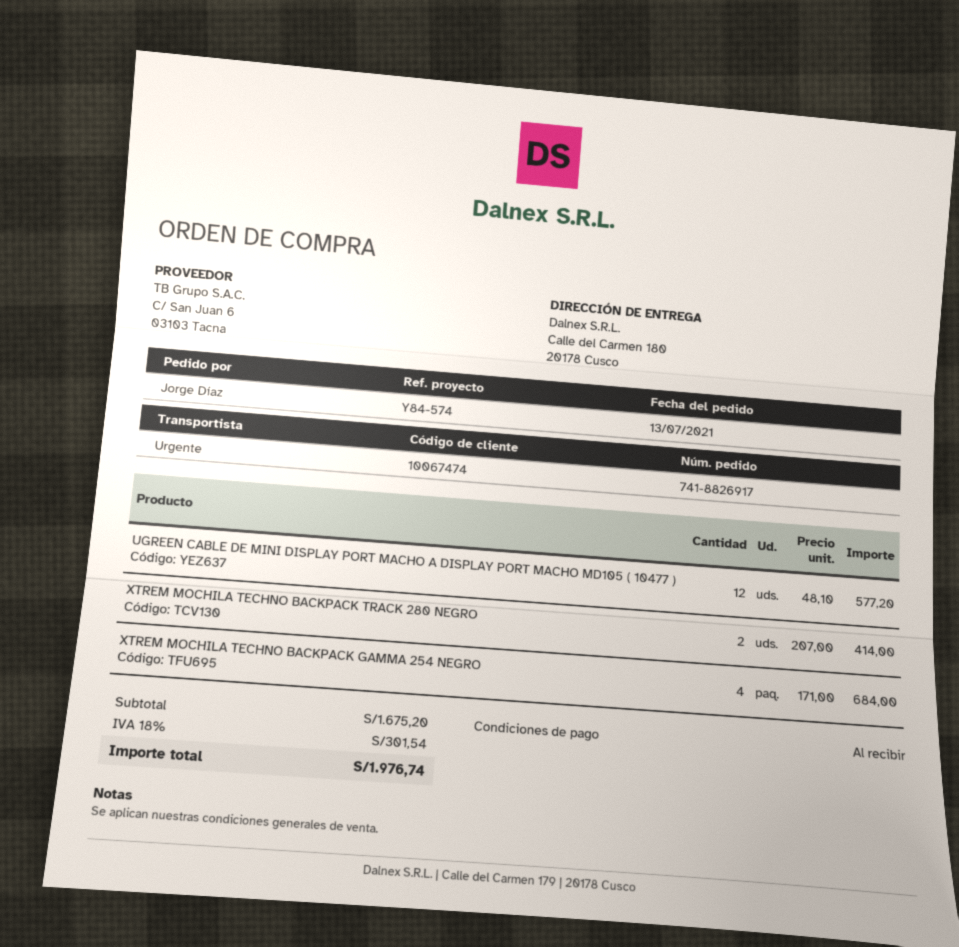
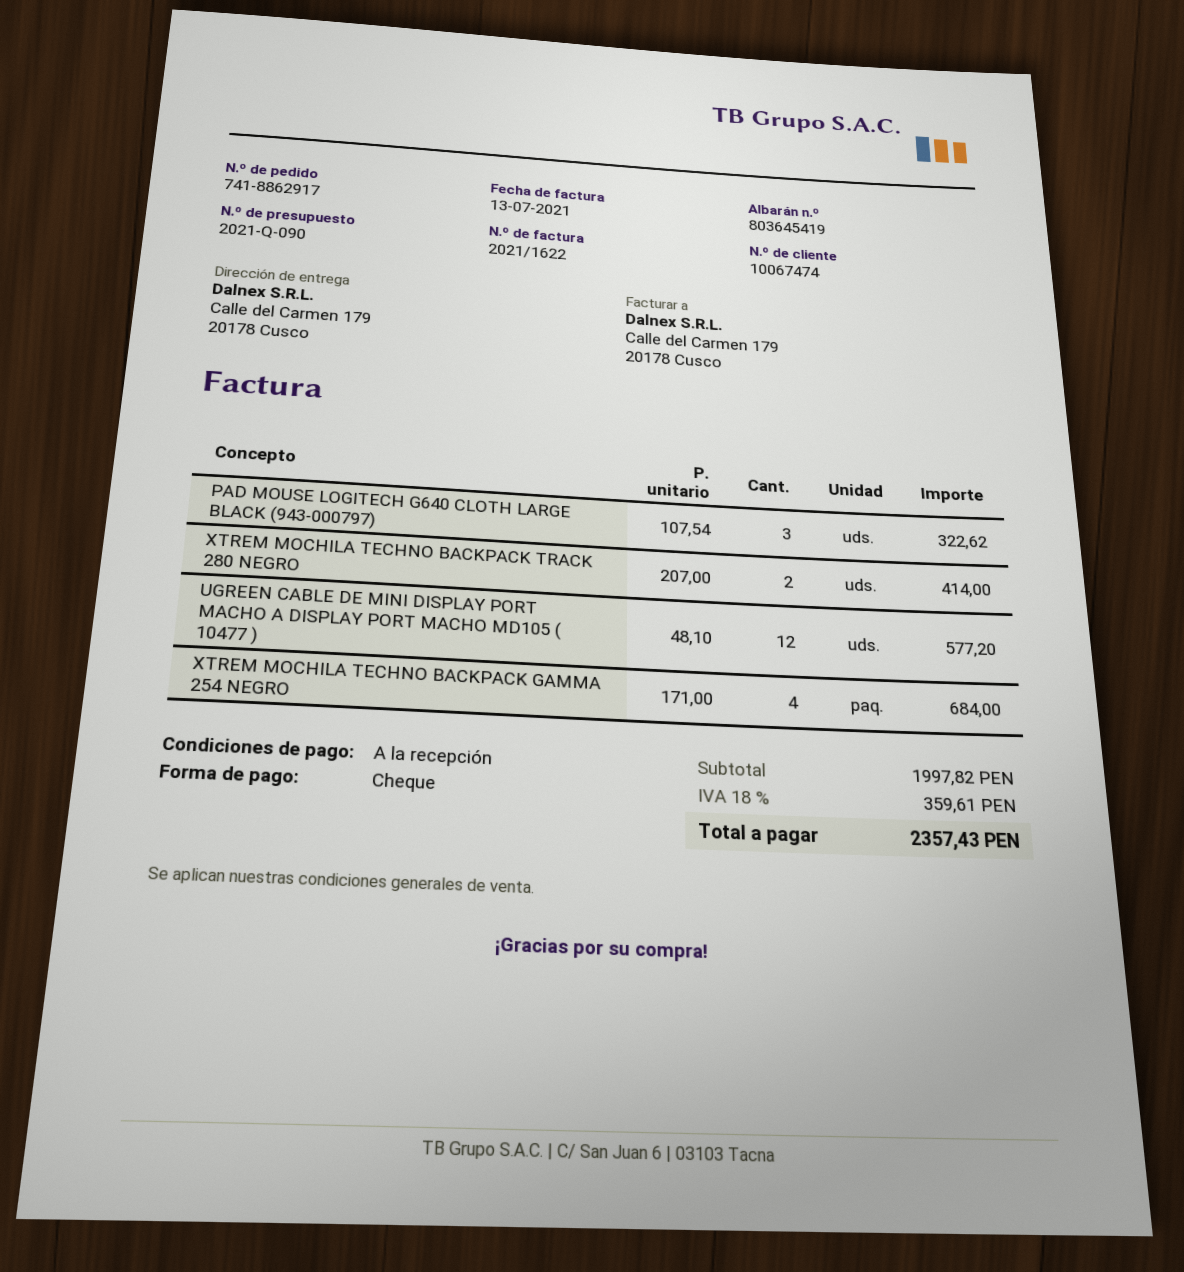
order number: 741-8826917 -> 741-8862917
ship to: Calle del Carmen 180, 20178 Cusco -> Calle del Carmen 179, 20178 Cusco
PAD MOUSE LOGITECH G640 CLOTH LARGE BLACK (943-000797): none -> 3 x 107.54 = 322.62
subtotal: 1675.20 -> 1997.82
tax: 18% = 301.54 -> 18% = 359.61
total: 1976.74 -> 2357.43

